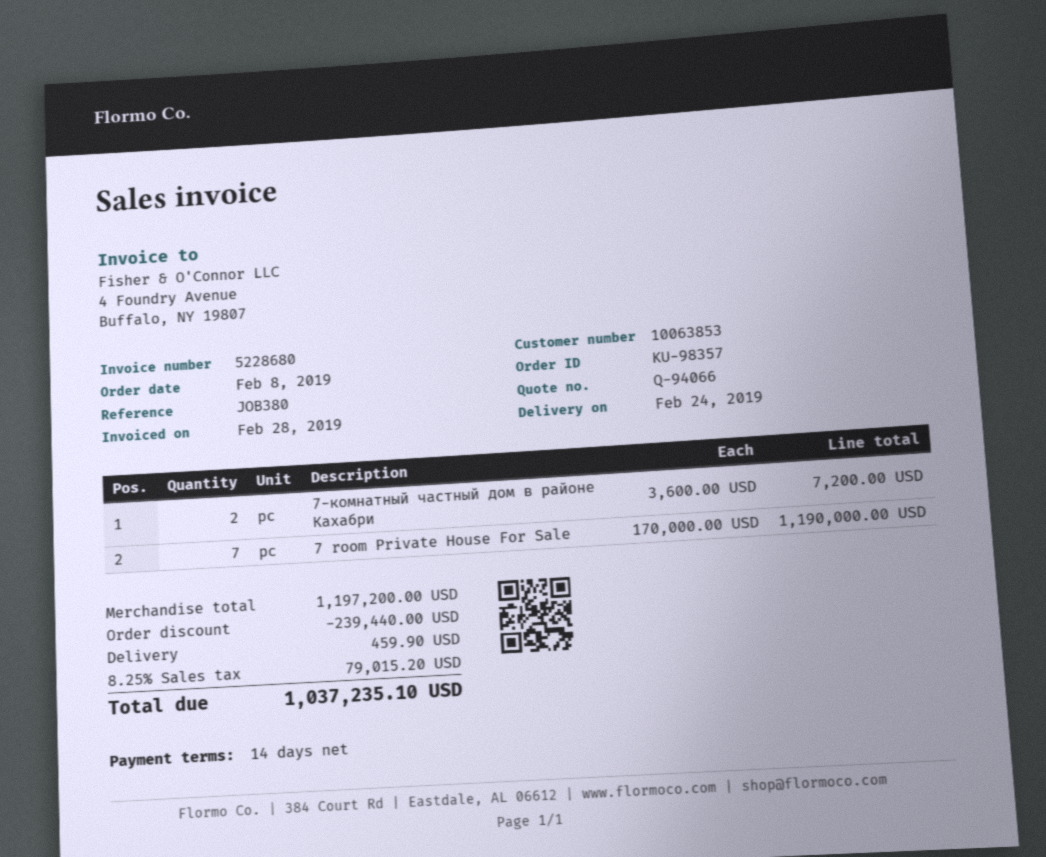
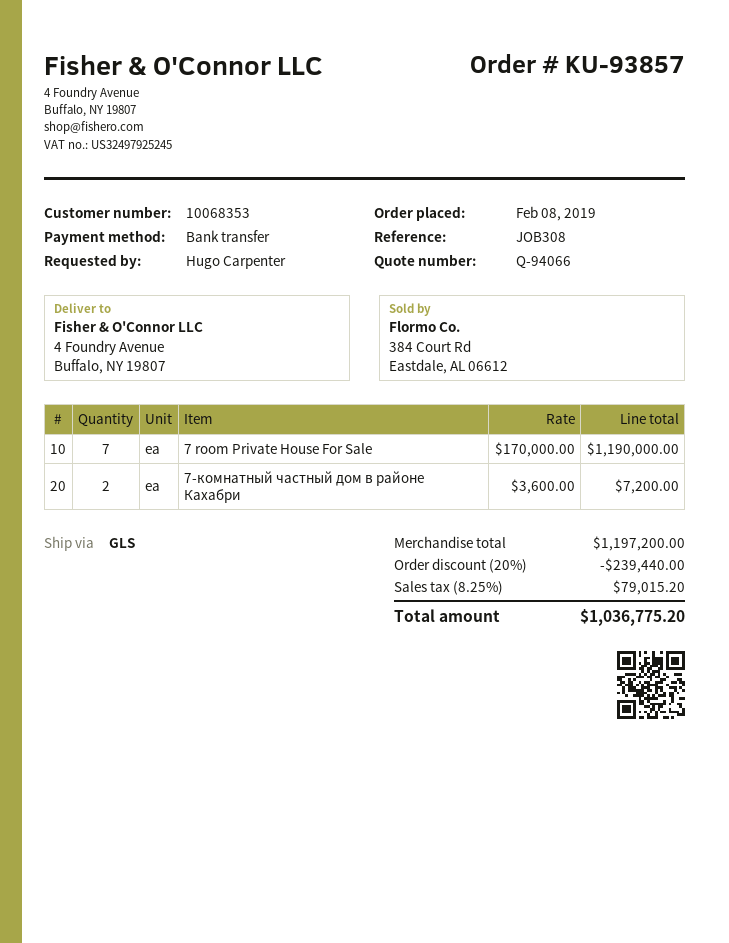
order number: KU-98357 -> KU-93857
customer number: 10063853 -> 10068353
reference: JOB380 -> JOB308
shipping: 459.90 -> none
total: 1037235.10 -> 1036775.20

